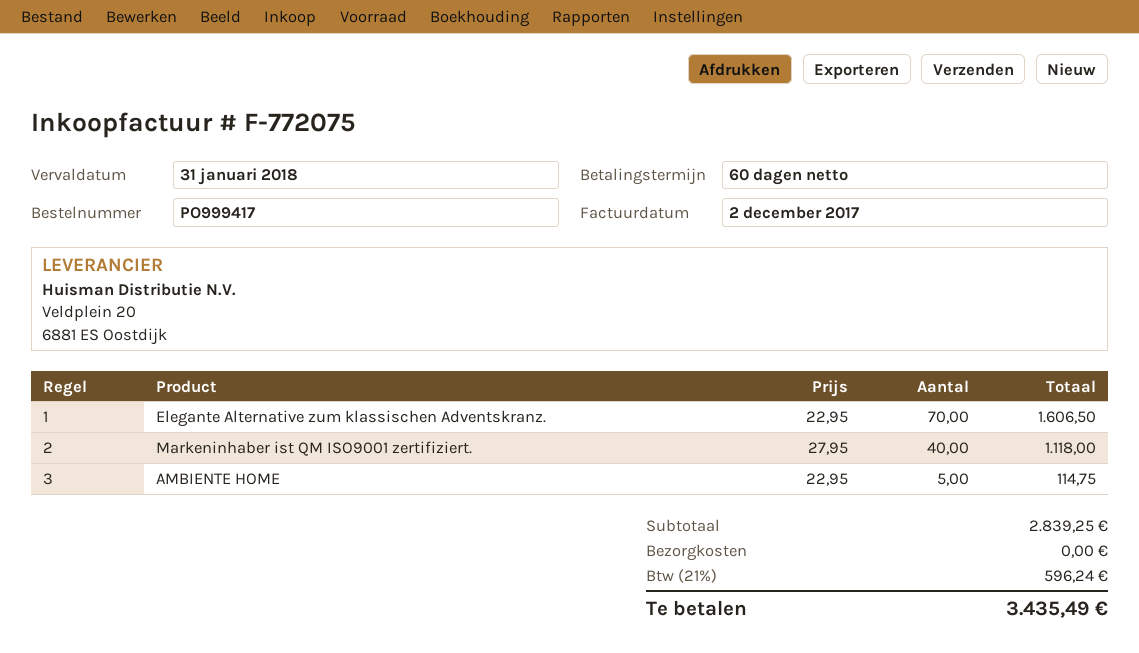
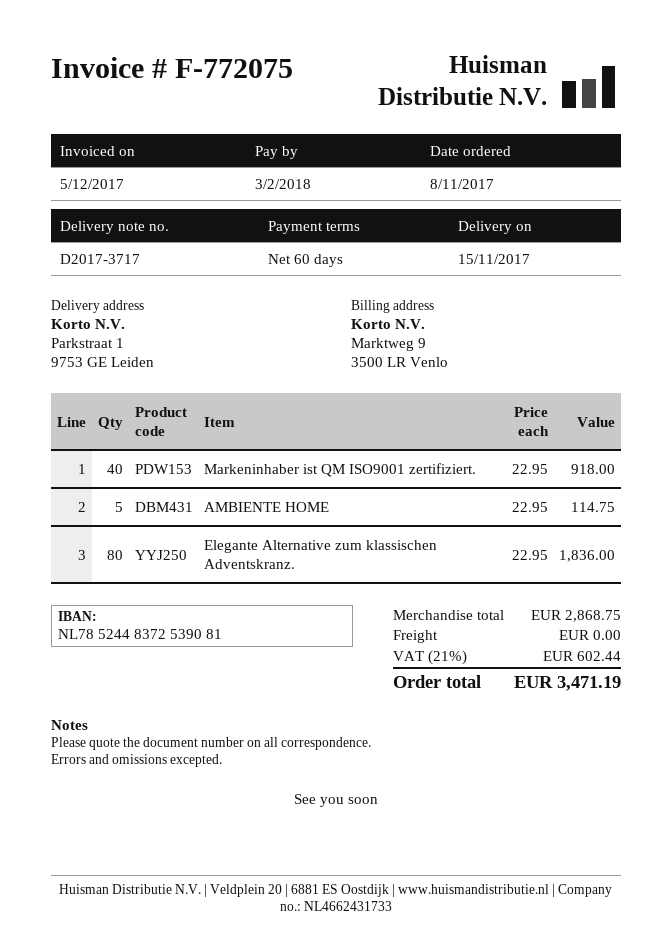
invoice date: 2017-12-02 -> 2017-12-05
due date: 2018-01-31 -> 2018-02-03
Elegante Alternative zum klassischen Adventskranz.: 70 x 22.95 = 1606.50 -> 80 x 22.95 = 1836.00
Markeninhaber ist QM ISO9001 zertifiziert.: 40 x 27.95 = 1118.00 -> 40 x 22.95 = 918.00
subtotal: 2839.25 -> 2868.75
tax: 21% = 596.24 -> 21% = 602.44
total: 3435.49 -> 3471.19

